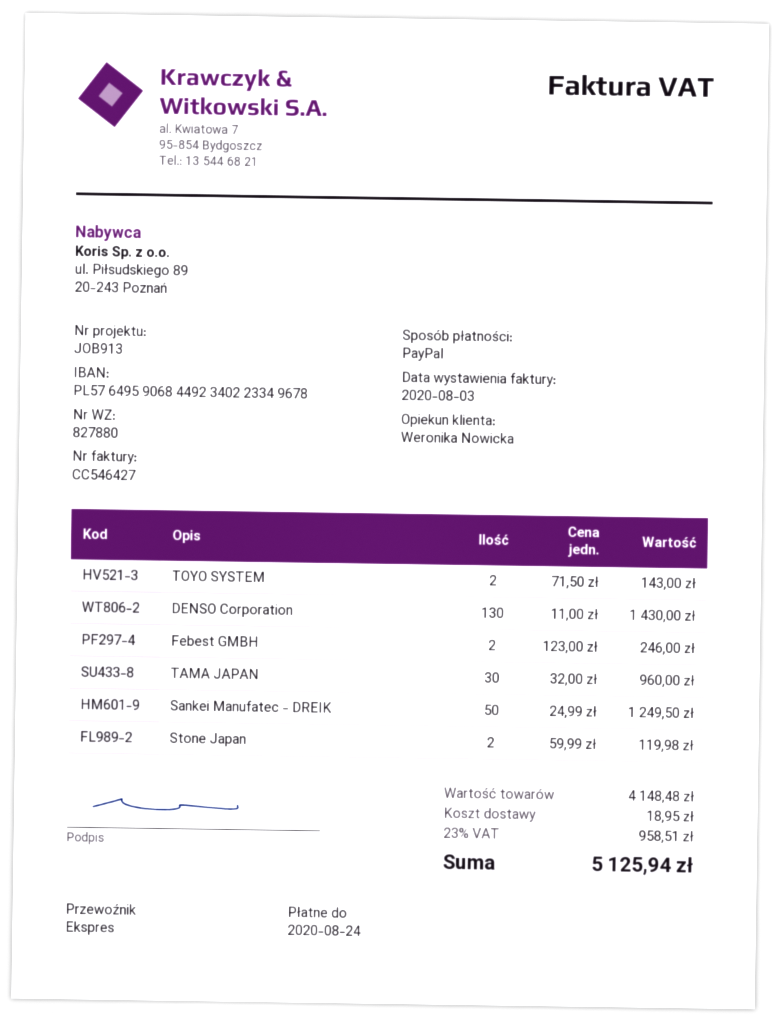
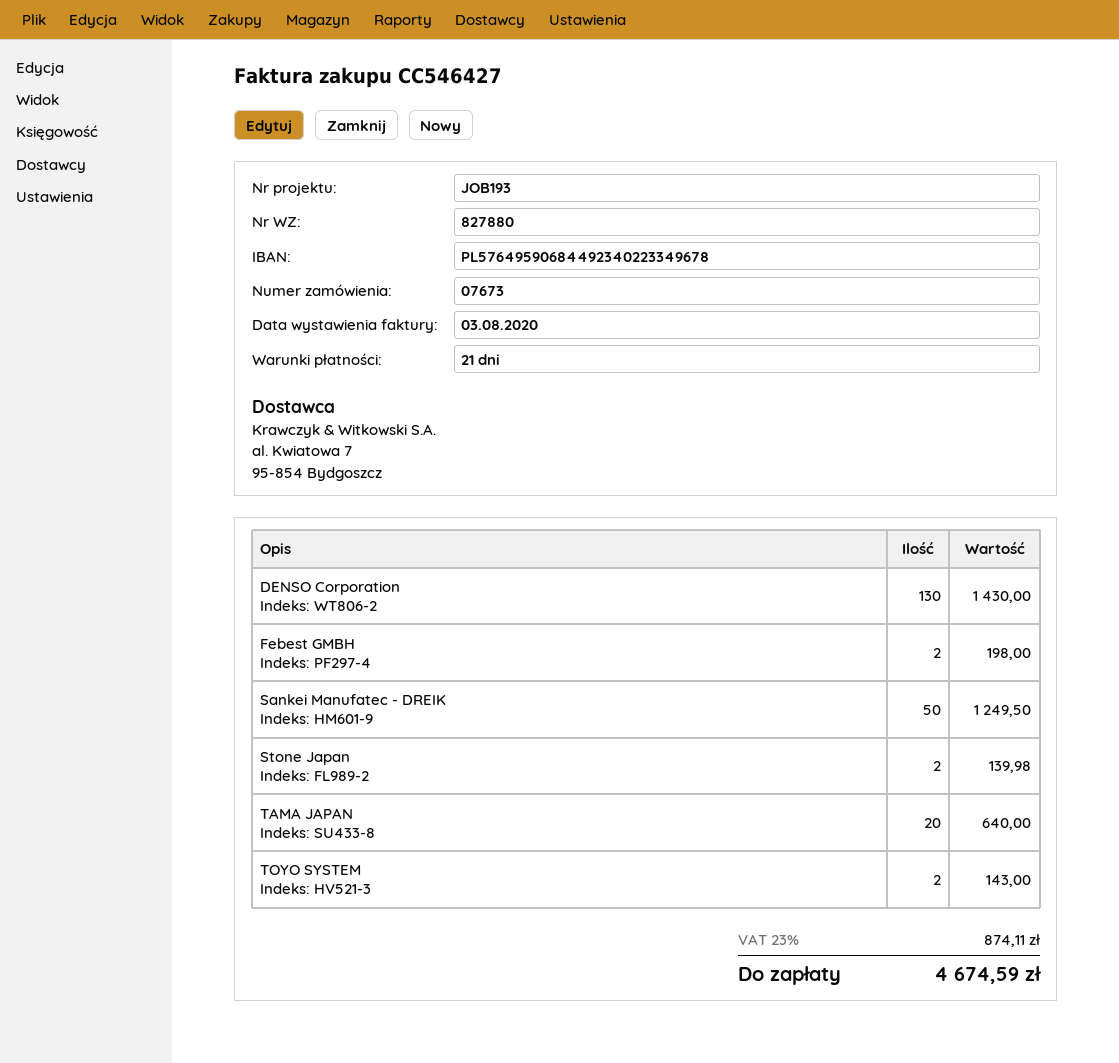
reference: JOB913 -> JOB193
Febest GMBH: 2 for 246.00 -> 2 for 198.00
TAMA JAPAN: 30 for 960.00 -> 20 for 640.00
Stone Japan: 2 for 119.98 -> 2 for 139.98
shipping: 18.95 -> none
tax: 23% = 958.51 -> 23% = 874.11
total: 5125.94 -> 4674.59

